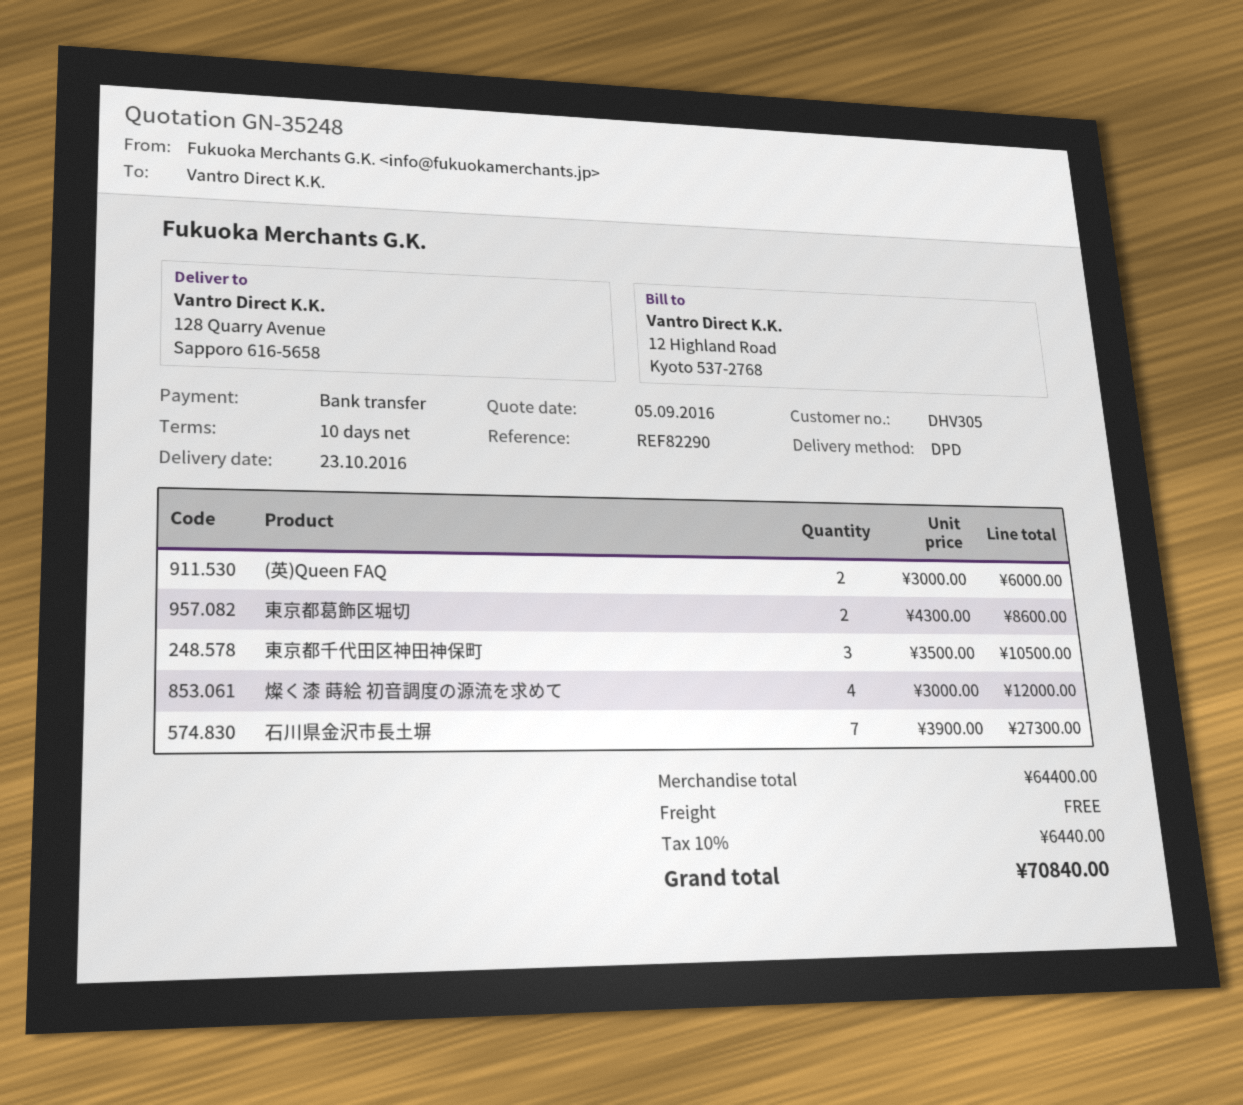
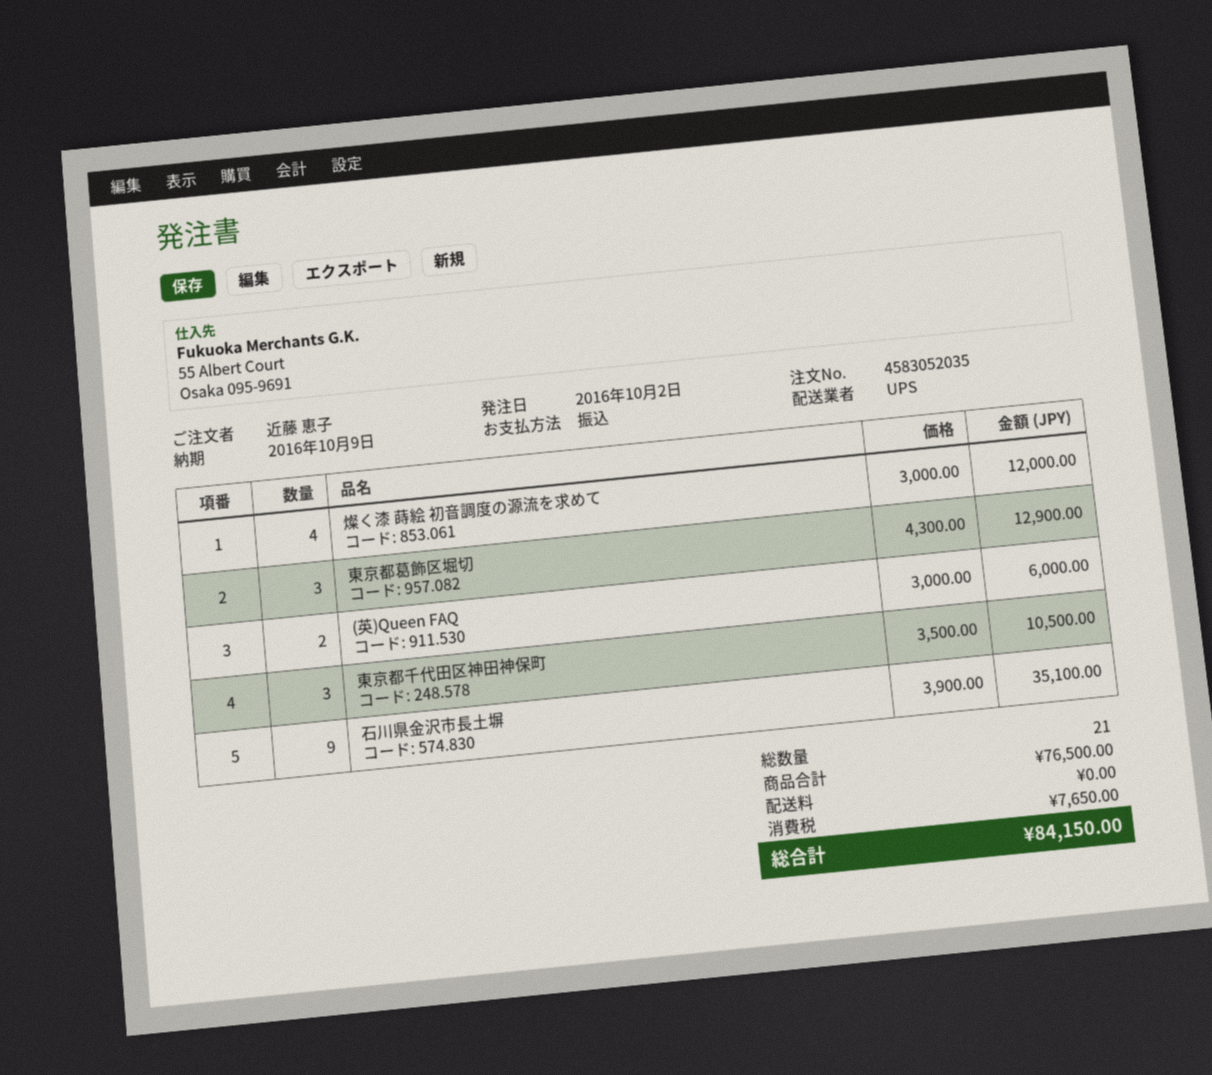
delivery date: 2016-10-23 -> 2016-10-09
shipping method: DPD -> UPS
東京都葛飾区堀切: 2 x 4300.00 = 8600.00 -> 3 x 4300.00 = 12900.00
石川県金沢市長土塀: 7 x 3900.00 = 27300.00 -> 9 x 3900.00 = 35100.00
subtotal: 64400.00 -> 76500.00
tax: 6440.00 -> 7650.00
total: 70840.00 -> 84150.00

